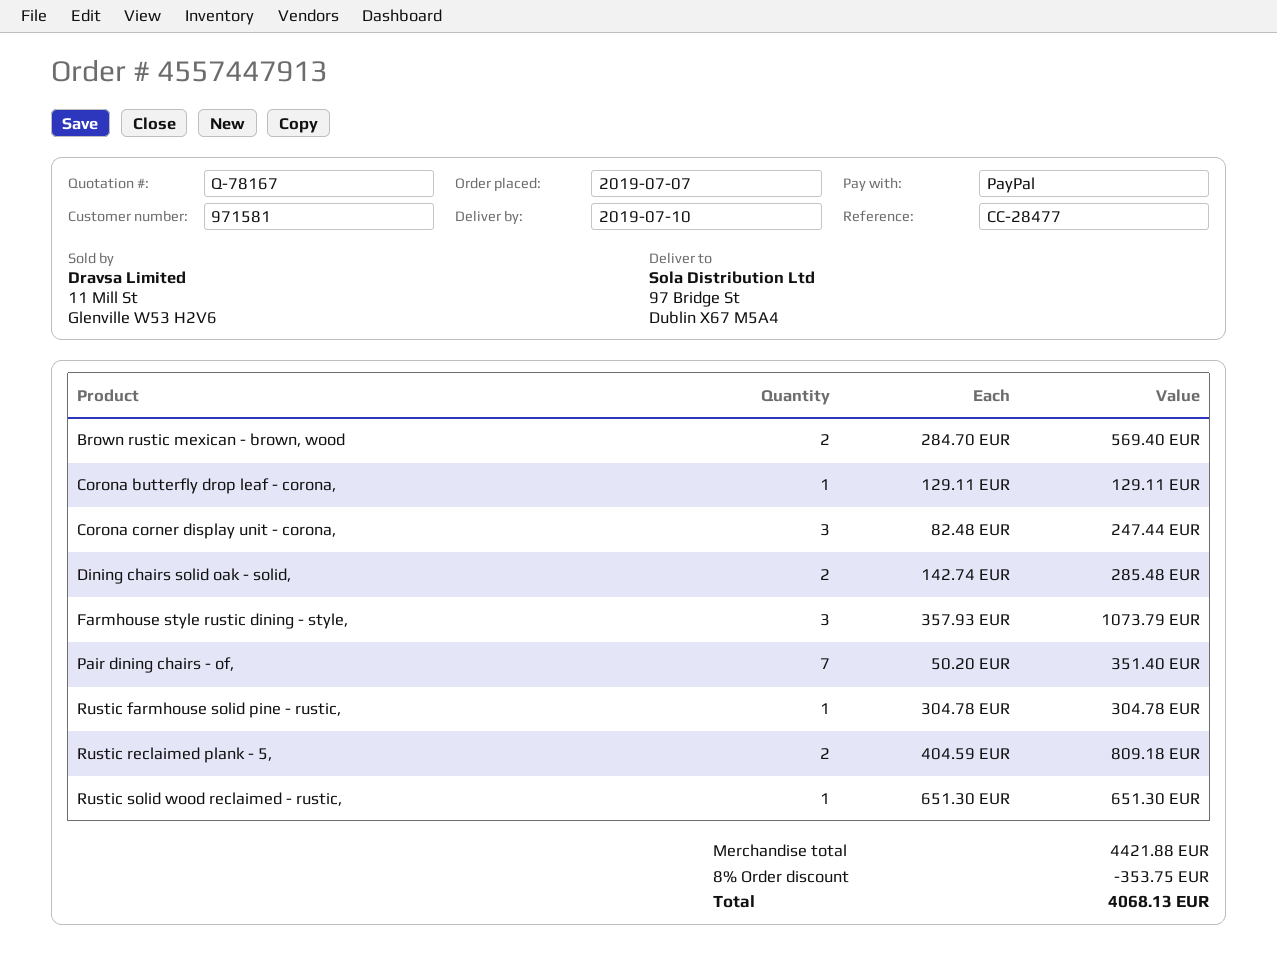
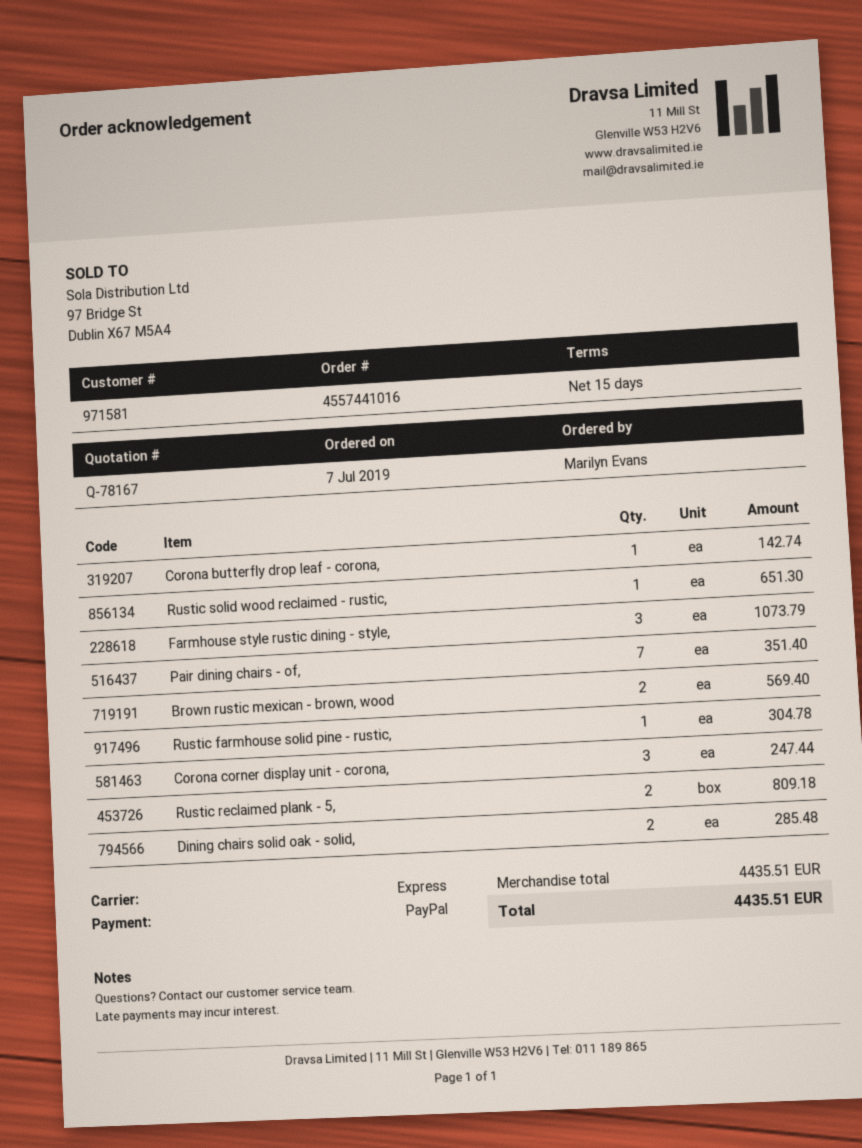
order number: 4557447913 -> 4557441016
Corona butterfly drop leaf - corona,: 1 for 129.11 -> 1 for 142.74
subtotal: 4421.88 -> 4435.51
discount: 8% = 353.75 -> none
total: 4068.13 -> 4435.51

